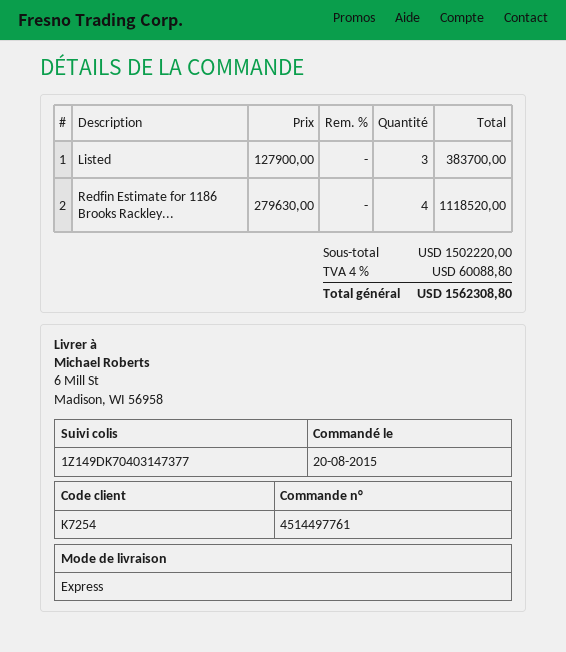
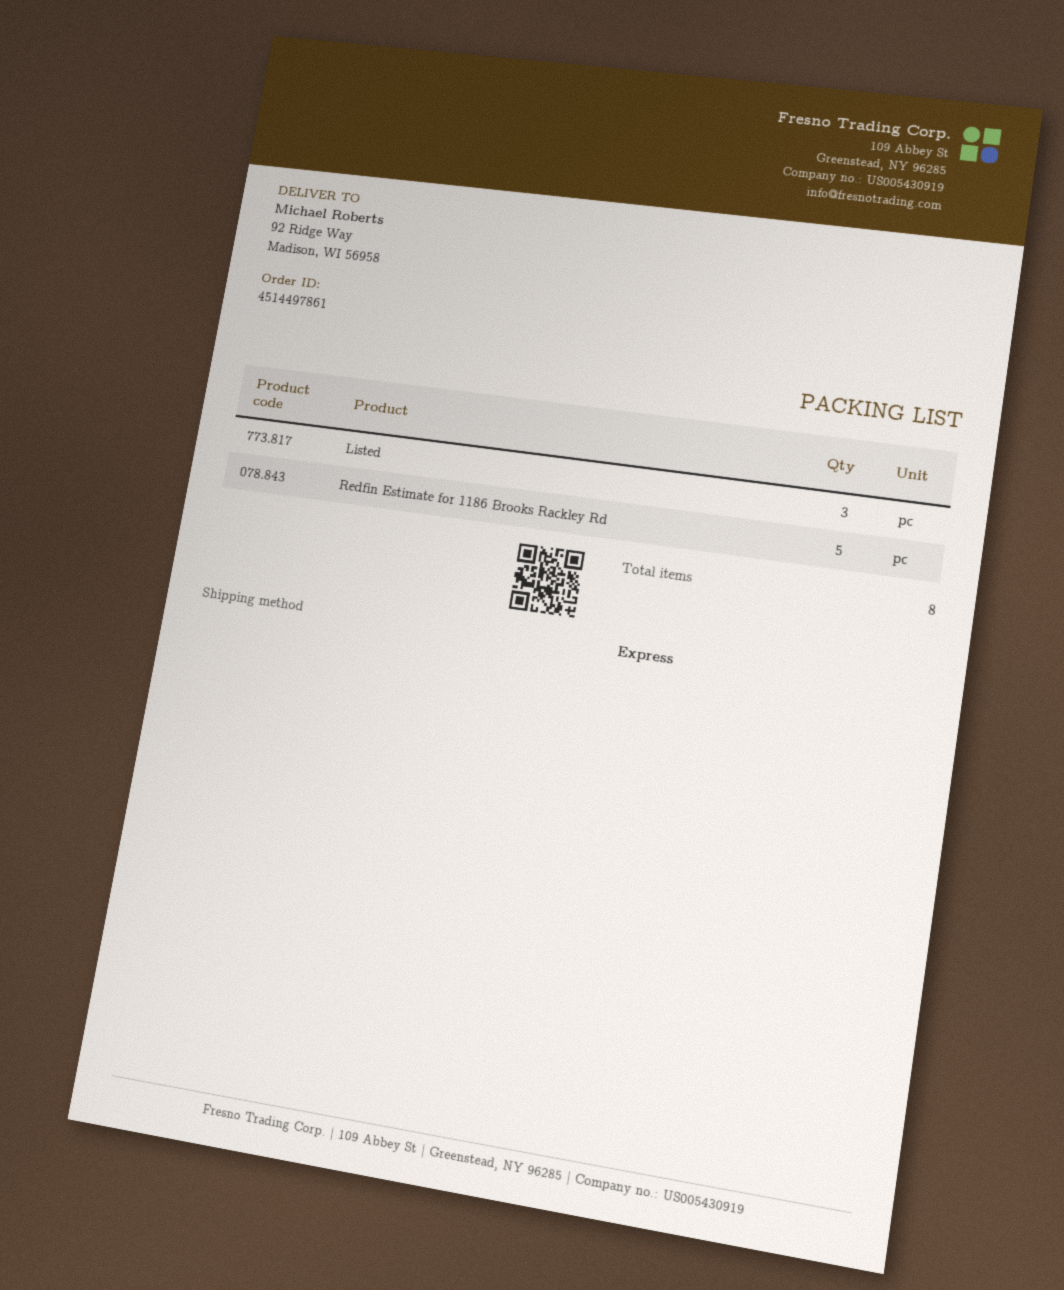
order number: 4514497761 -> 4514497861
ship to: 6 Mill St, Madison, WI 56958 -> 92 Ridge Way, Madison, WI 56958
Redfin Estimate for 1186 Brooks Rackley...: 4 -> 5

